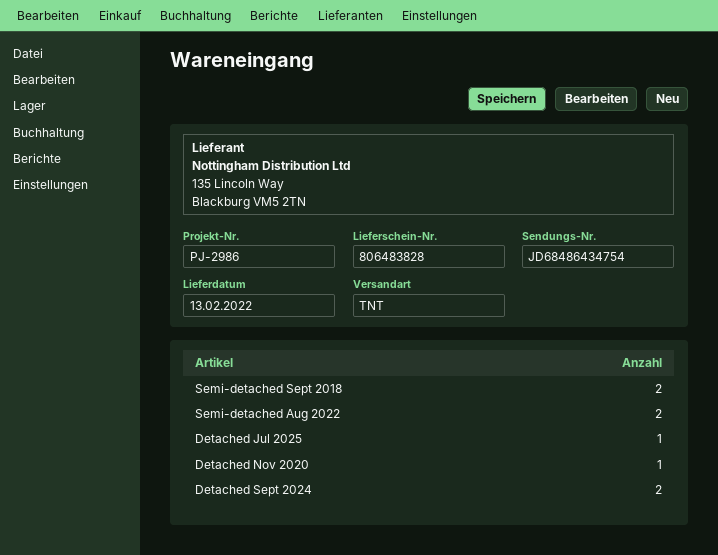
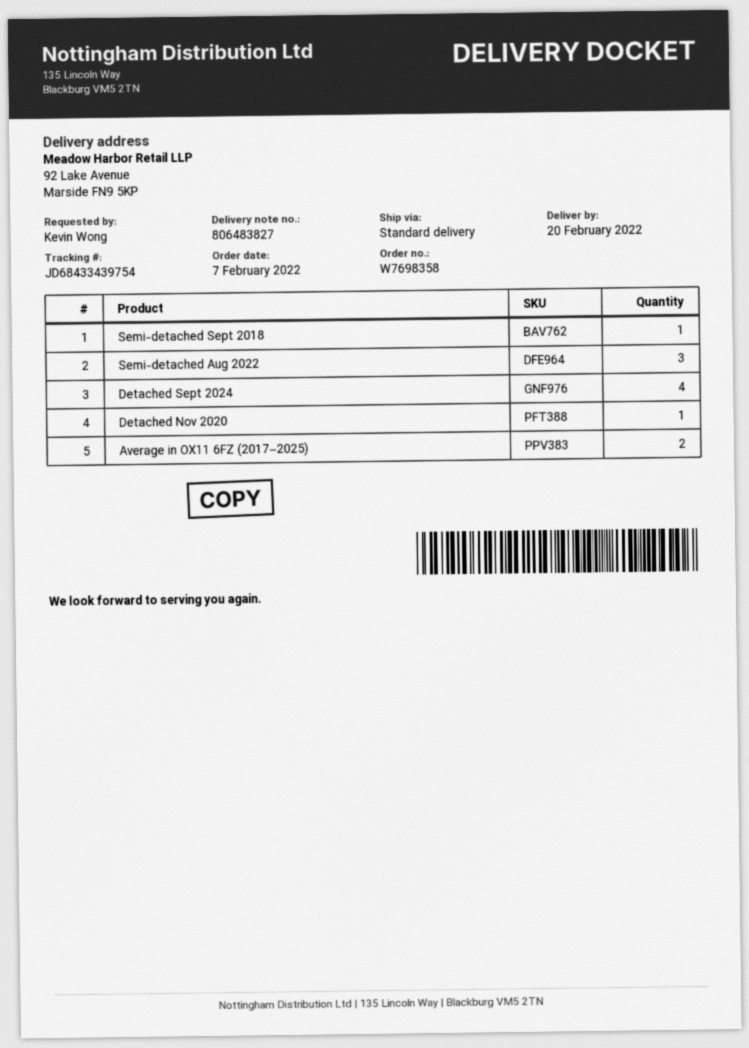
delivery note number: 806483828 -> 806483827
delivery date: 2022-02-13 -> 2022-02-20
shipping method: TNT -> standard
tracking number: JD68486434754 -> JD68433439754
Semi-detached Sept 2018: 2 -> 1
Semi-detached Aug 2022: 2 -> 3
Detached Jul 2025: 1 -> none
Detached Sept 2024: 2 -> 4
Average in OX11 6FZ (2017–2025): none -> 2

